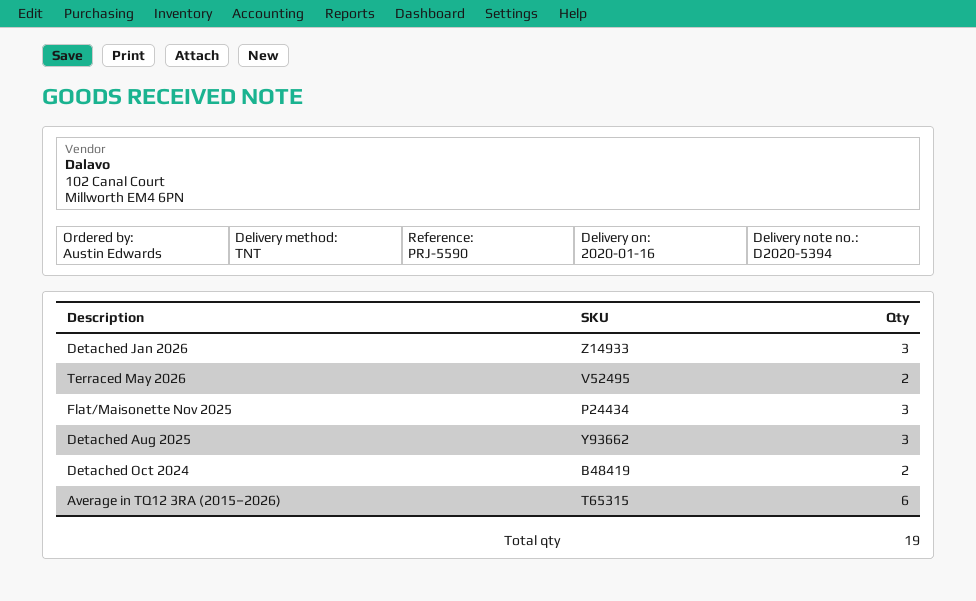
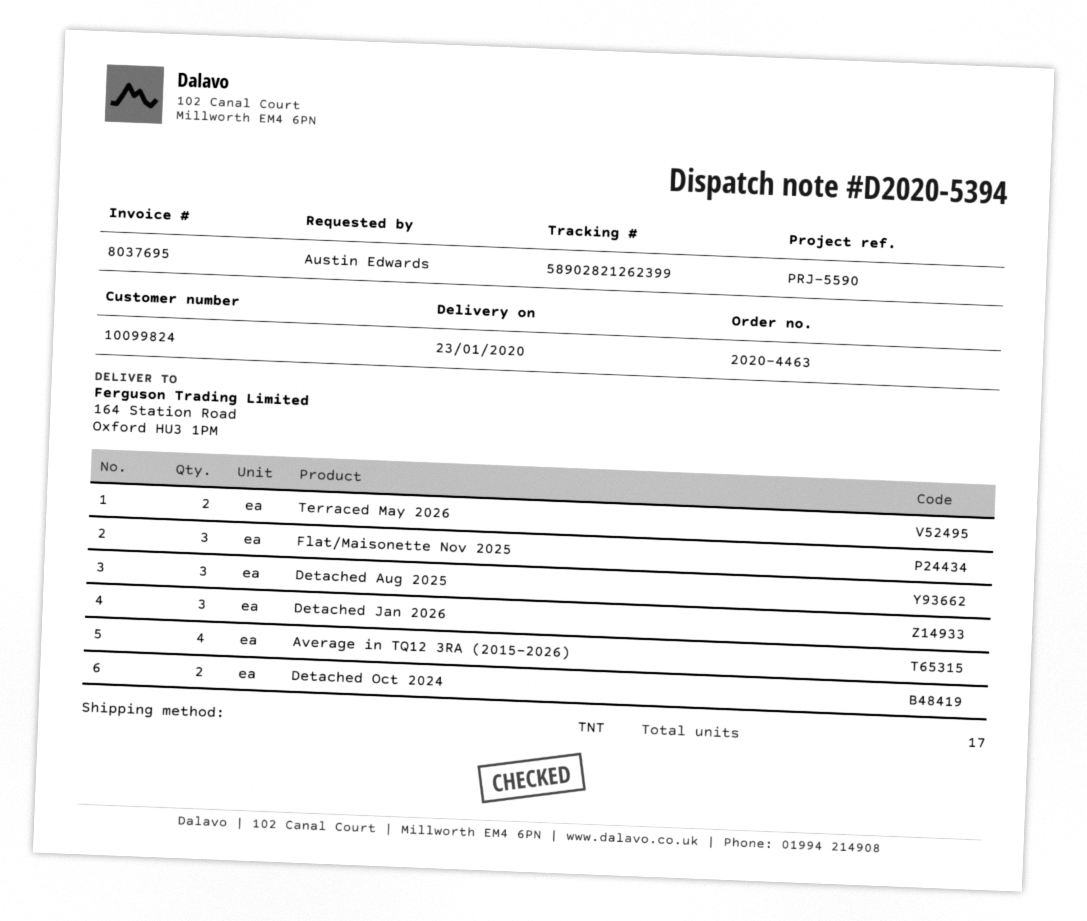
delivery date: 2020-01-16 -> 2020-01-23
Average in TQ12 3RA (2015–2026): 6 -> 4
total quantity: 19 -> 17

